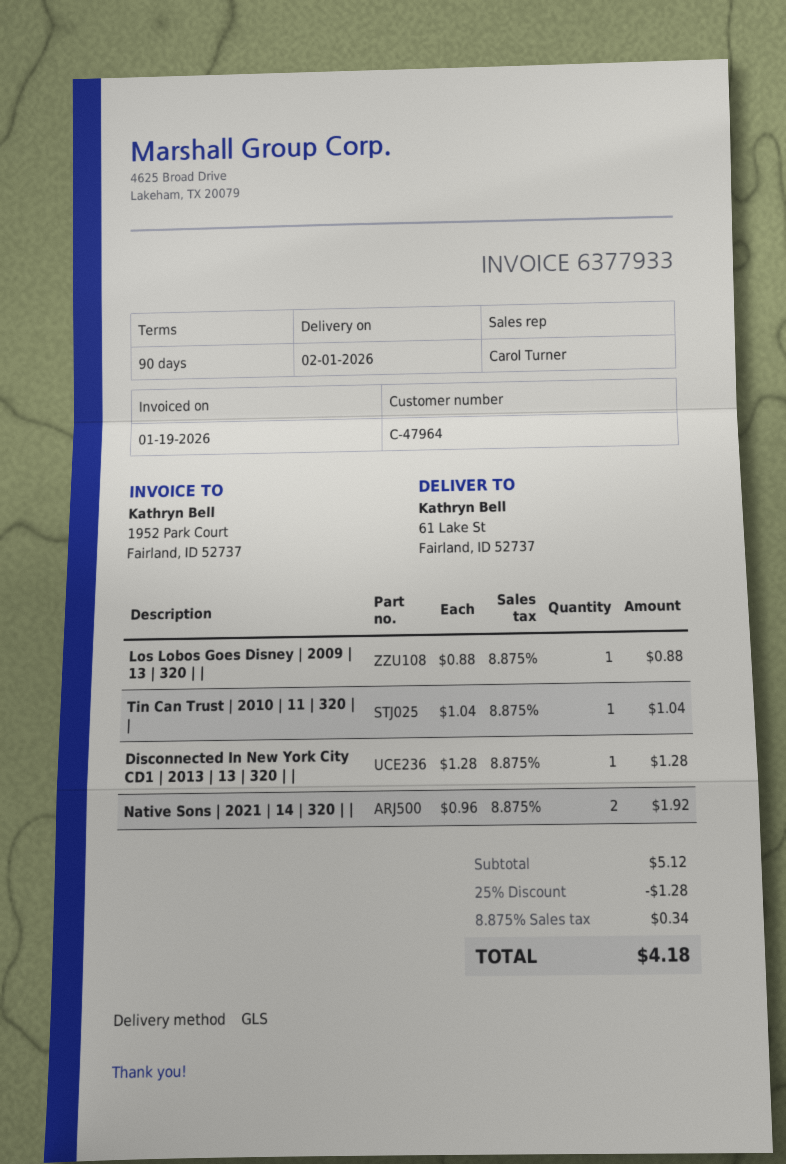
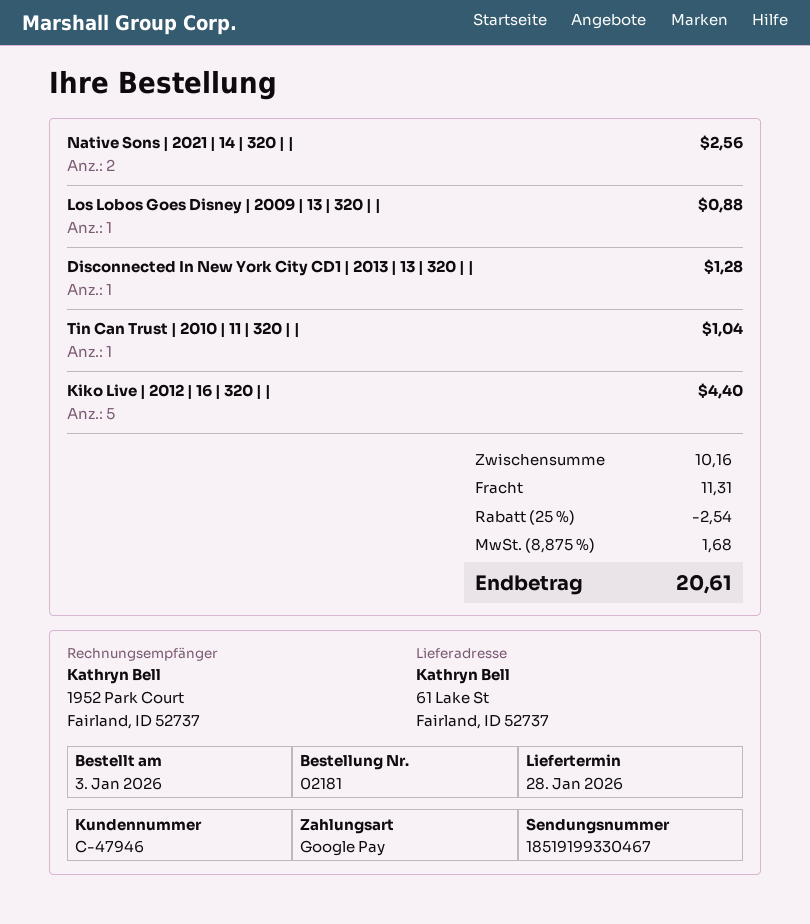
delivery date: 2026-02-01 -> 2026-01-28
customer number: C-47964 -> C-47946
Native Sons | 2021 | 14 | 320 | |: 2 for 1.92 -> 2 for 2.56
Kiko Live | 2012 | 16 | 320 | |: none -> 5 for 4.40
subtotal: 5.12 -> 10.16
discount: 25% = 1.28 -> 25% = 2.54
shipping: none -> 11.31
tax: 8.875% = 0.34 -> 8.875% = 1.68
total: 4.18 -> 20.61

